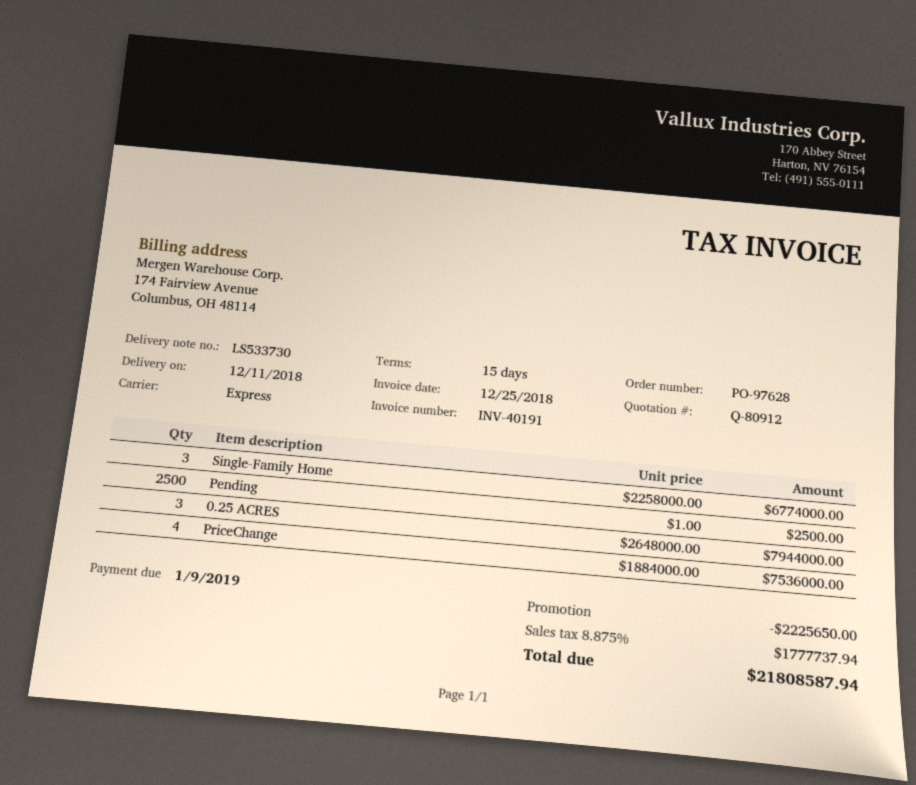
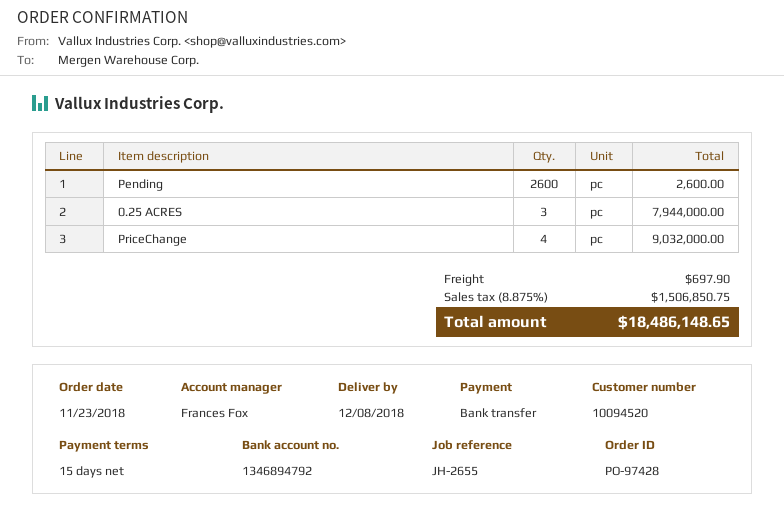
order number: PO-97628 -> PO-97428
delivery date: 2018-12-11 -> 2018-12-08
Single-Family Home: 3 for 6774000.00 -> none
Pending: 2500 for 2500.00 -> 2600 for 2600.00
PriceChange: 4 for 7536000.00 -> 4 for 9032000.00
discount: 2225650.00 -> none
shipping: none -> 697.90
tax: 8.875% = 1777737.94 -> 8.875% = 1506850.75
total: 21808587.94 -> 18486148.65

